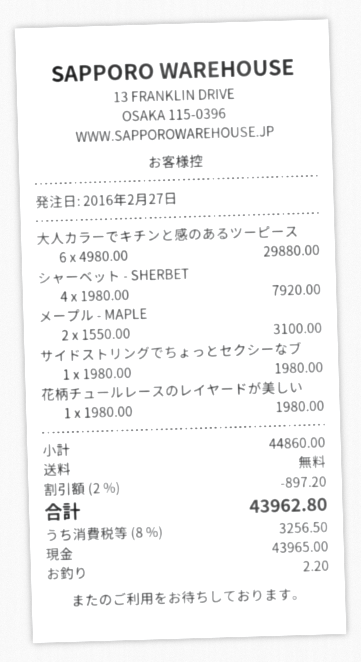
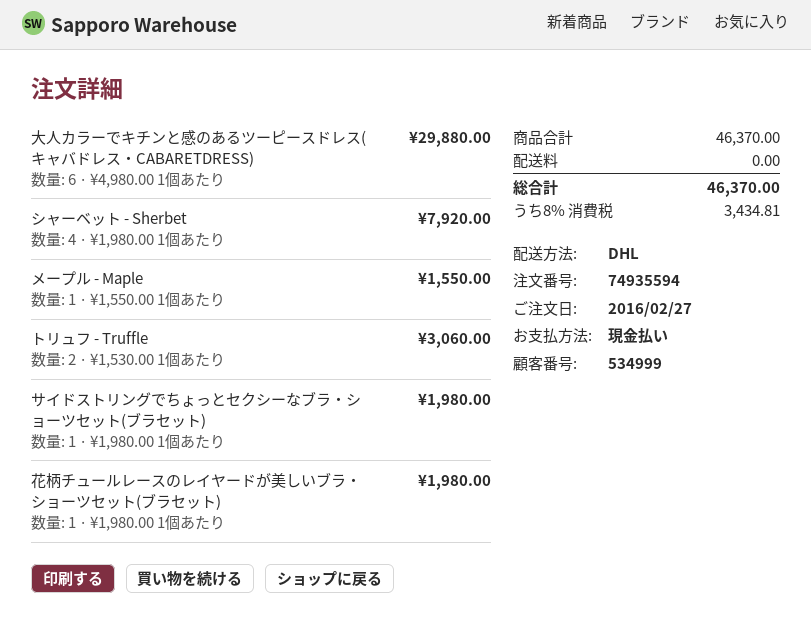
メープル - MAPLE: 2 x 1550.00 = 3100.00 -> 1 x 1550.00 = 1550.00
トリュフ - Truffle: none -> 2 x 1530.00 = 3060.00
subtotal: 44860.00 -> 46370.00
discount: 2% = 897.20 -> none
tax: 8% = 3256.50 -> 8% = 3434.81
total: 43962.80 -> 46370.00

